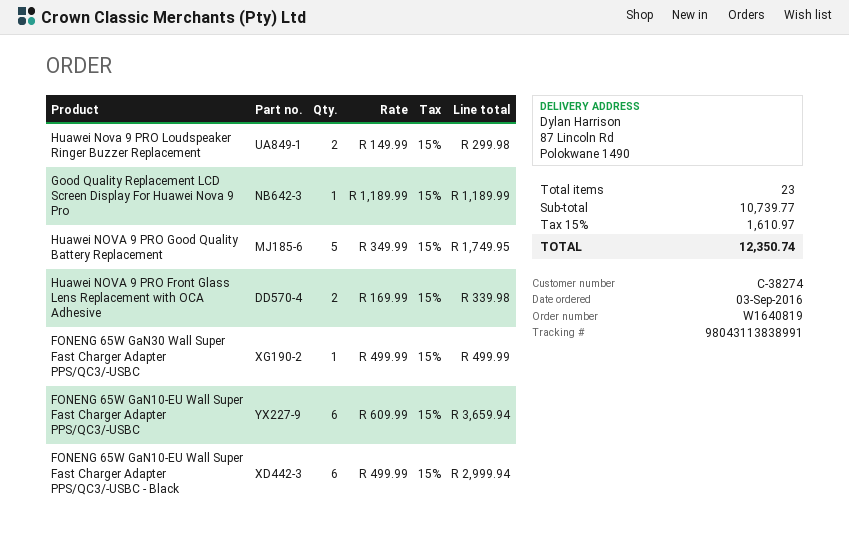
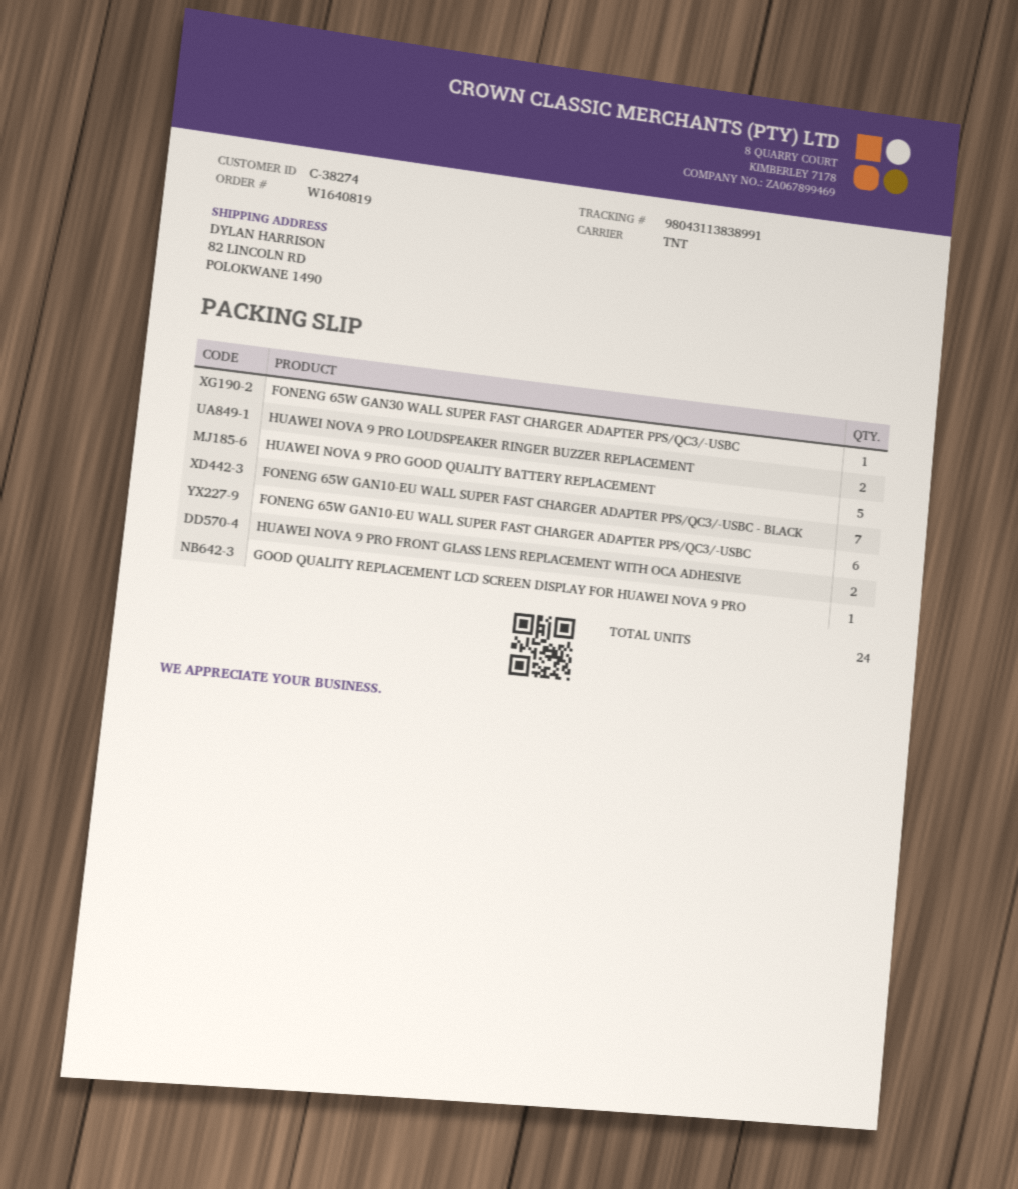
ship to: 87 Lincoln Rd, Polokwane 1490 -> 82 LINCOLN RD, POLOKWANE 1490
FONENG 65W GaN10-EU Wall Super Fast Charger Adapter PPS/QC3/-USBC - Black: 6 -> 7
total quantity: 23 -> 24

